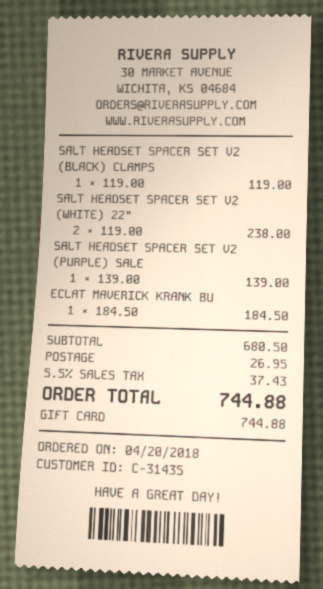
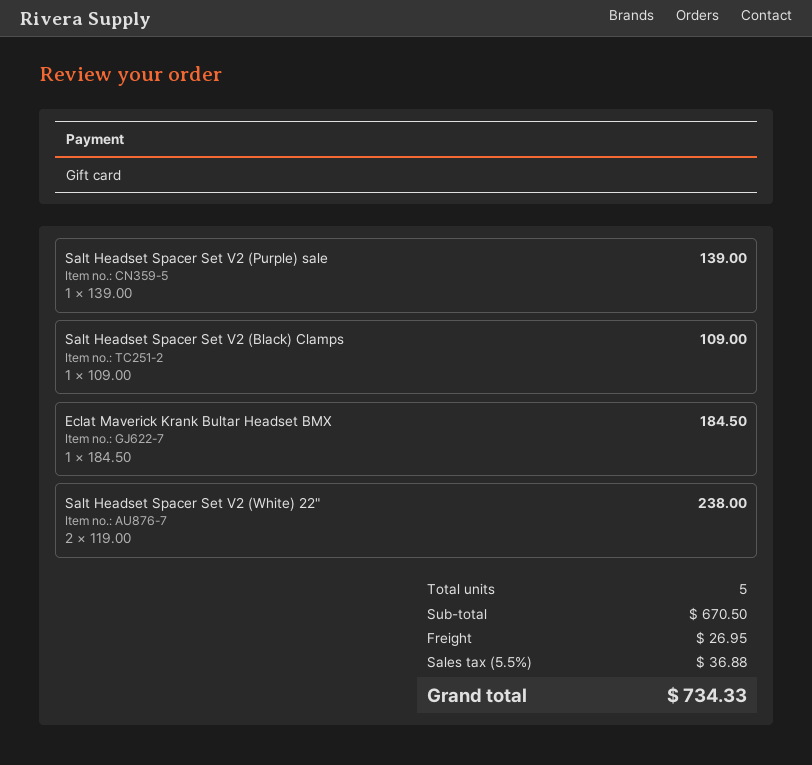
SALT HEADSET SPACER SET V2 (BLACK) CLAMPS: 1 x 119.00 = 119.00 -> 1 x 109.00 = 109.00
subtotal: 680.50 -> 670.50
tax: 5.5% = 37.43 -> 5.5% = 36.88
total: 744.88 -> 734.33

